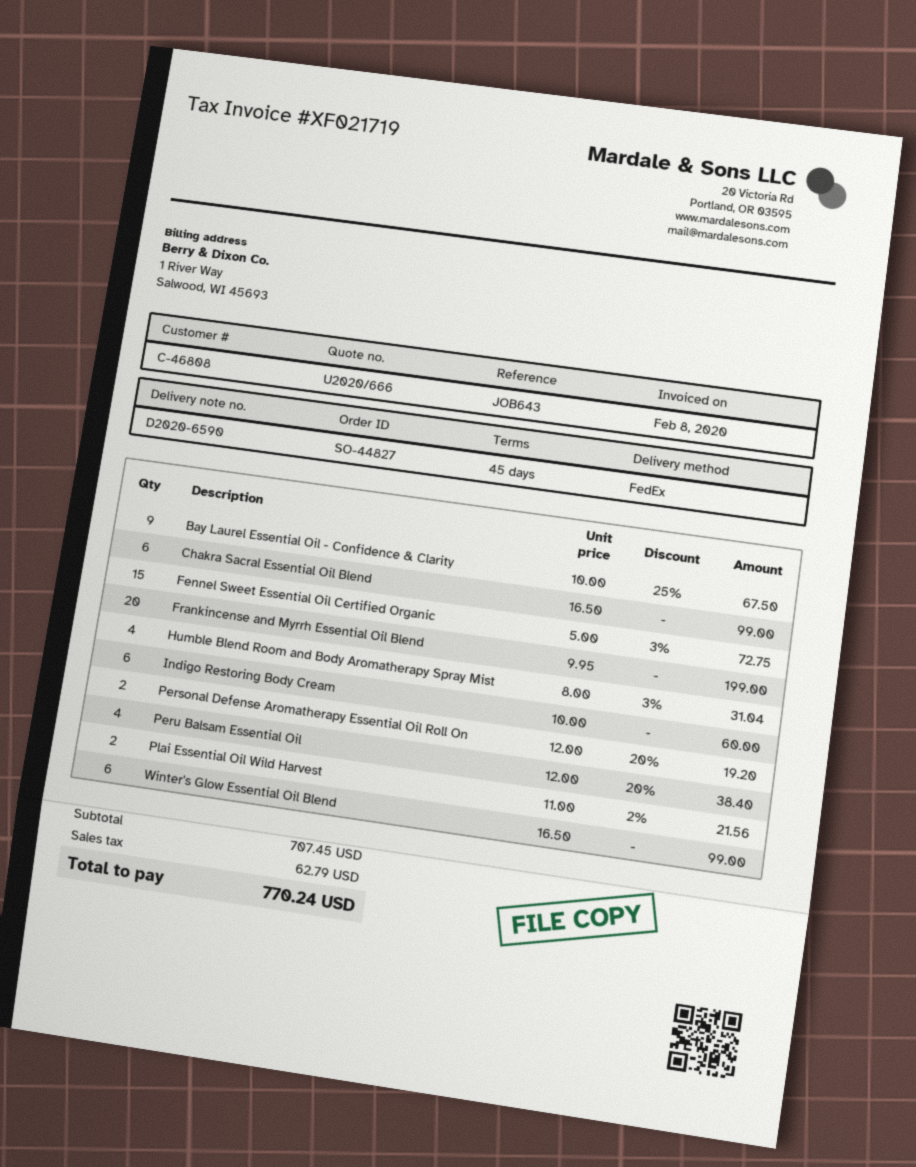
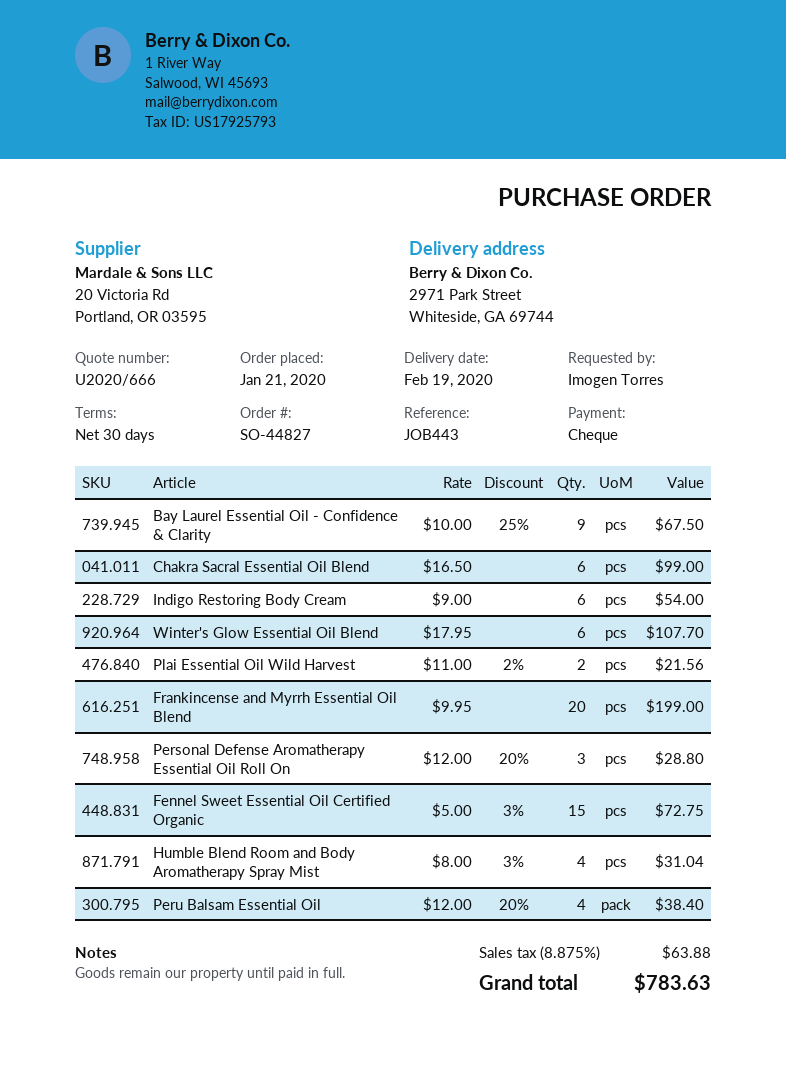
payment terms: 45 days -> 30 days
reference: JOB643 -> JOB443
Indigo Restoring Body Cream: 6 x 10.00 = 60.00 -> 6 x 9.00 = 54.00
Personal Defense Aromatherapy Essential Oil Roll On: 2 x 12.00 - 20% = 19.20 -> 3 x 12.00 - 20% = 28.80
Winter's Glow Essential Oil Blend: 6 x 16.50 = 99.00 -> 6 x 17.95 = 107.70
tax: 62.79 -> 63.88
total: 770.24 -> 783.63

